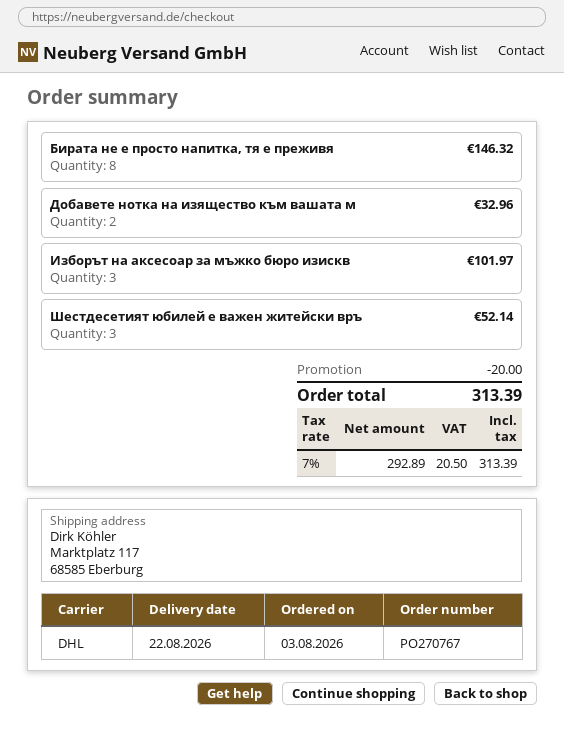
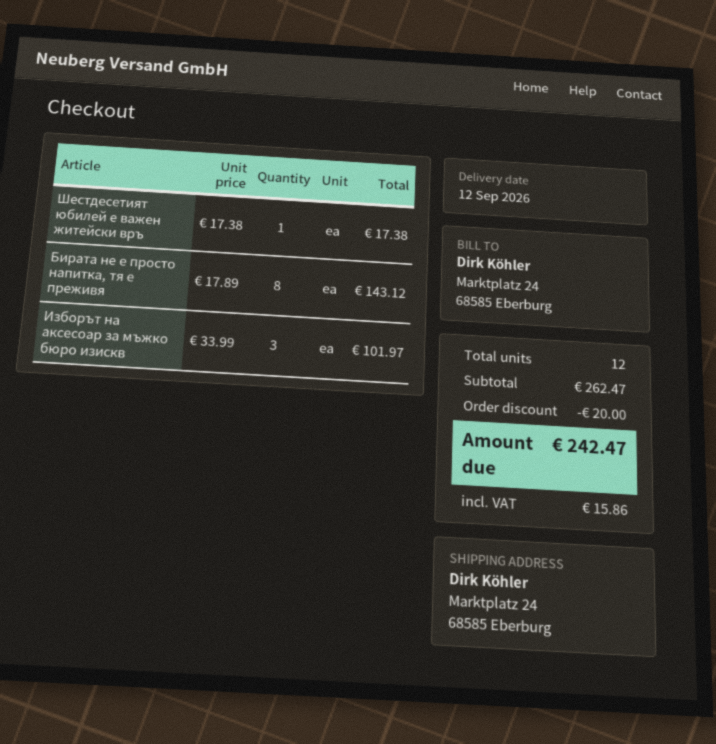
delivery date: 2026-08-22 -> 2026-09-12
ship to: Marktplatz 117, 68585 Eberburg -> Marktplatz 24, 68585 Eberburg
Бирата не е просто напитка, тя е преживя: 8 for 146.32 -> 8 for 143.12
Добавете нотка на изящество към вашата м: 2 for 32.96 -> none
Шестдесетият юбилей е важен житейски връ: 3 for 52.14 -> 1 for 17.38
tax: 20.50 -> 15.86
total: 313.39 -> 242.47

